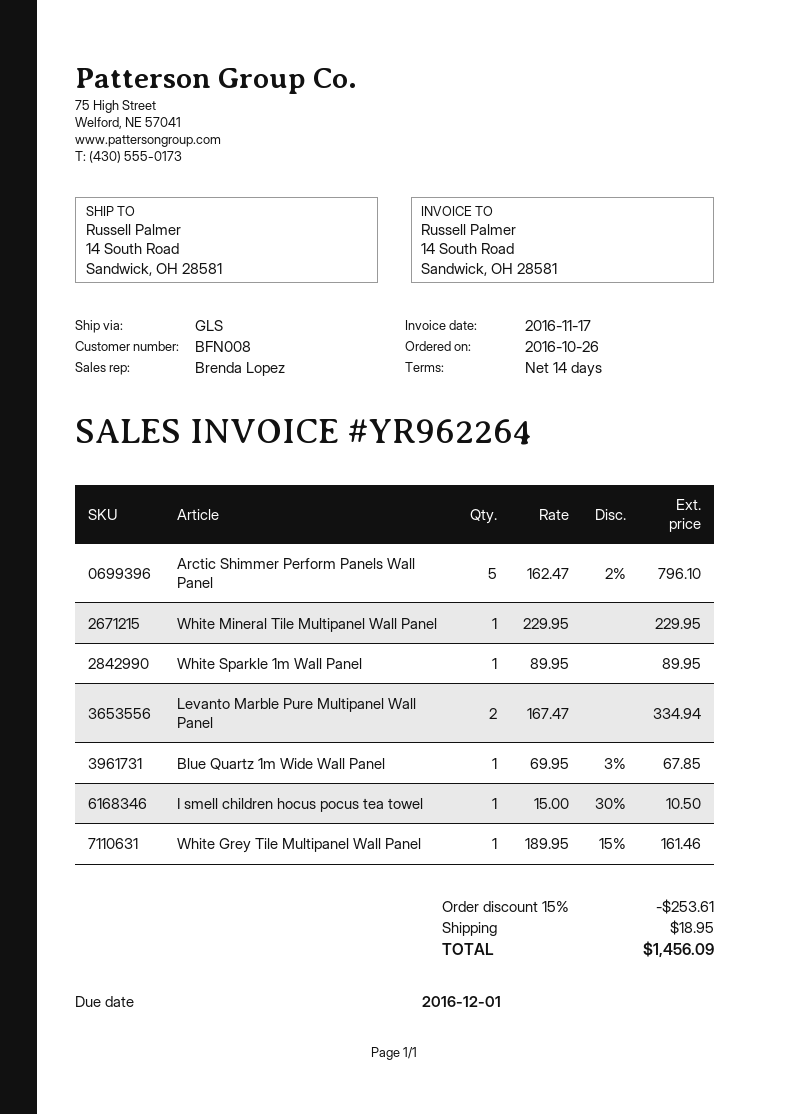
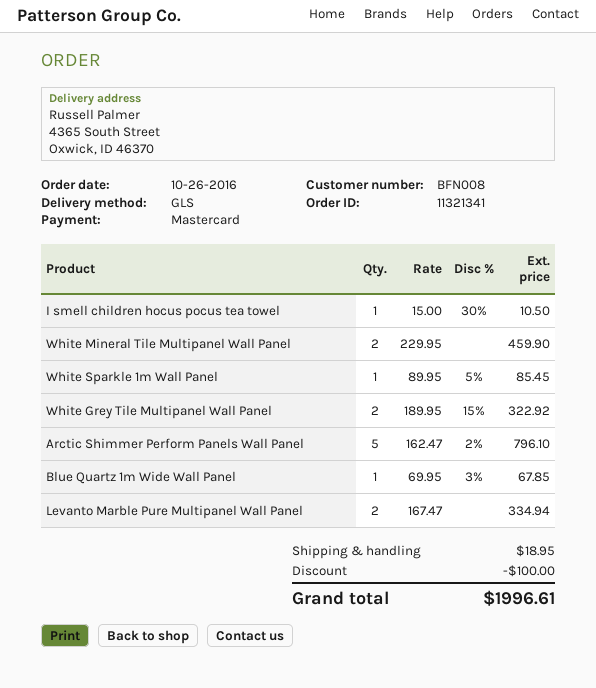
ship to: 14 South Road, Sandwick, OH 28581 -> 4365 South Street, Oxwick, ID 46370
White Mineral Tile Multipanel Wall Panel: 1 x 229.95 = 229.95 -> 2 x 229.95 = 459.90
White Sparkle 1m Wall Panel: 1 x 89.95 = 89.95 -> 1 x 89.95 - 5% = 85.45
White Grey Tile Multipanel Wall Panel: 1 x 189.95 - 15% = 161.46 -> 2 x 189.95 - 15% = 322.92
discount: 253.61 -> 100.00
total: 1456.09 -> 1996.61

